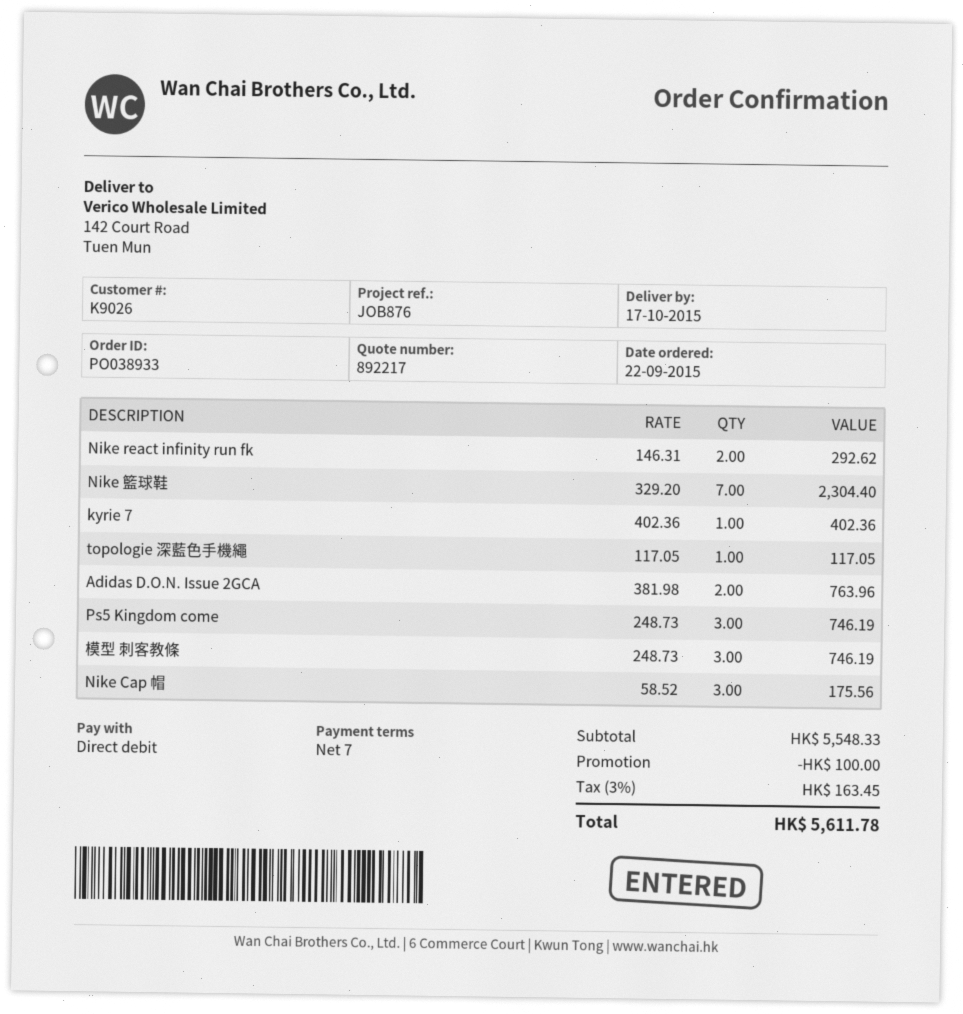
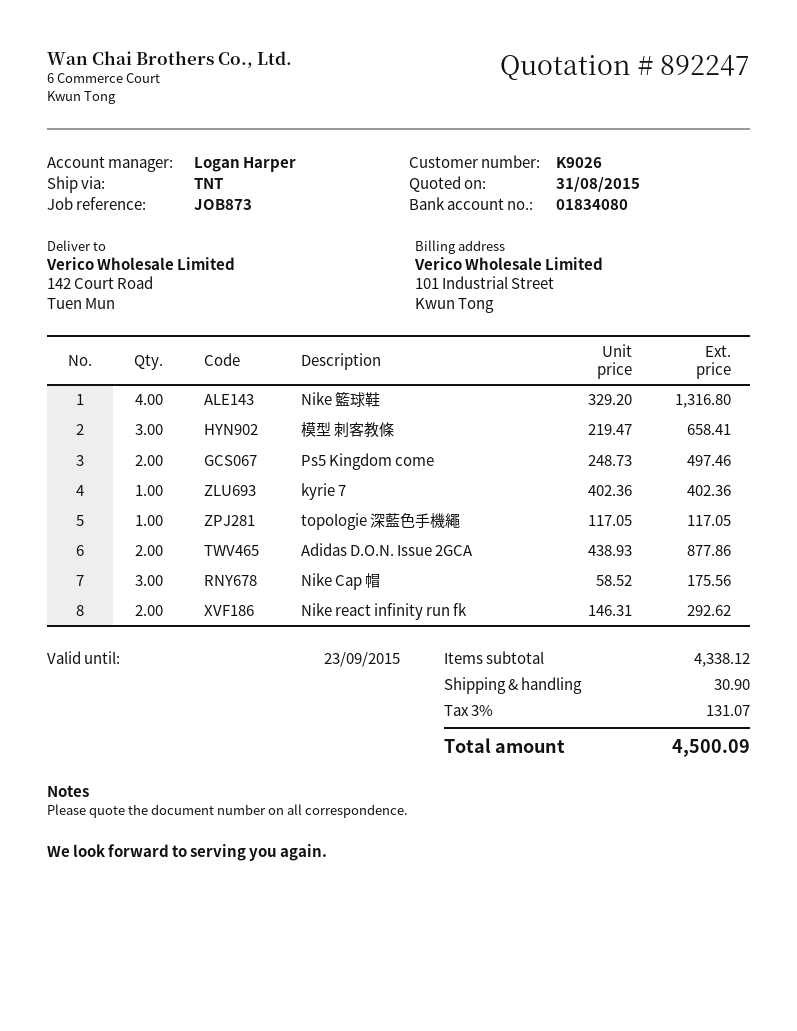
quote number: 892217 -> 892247
reference: JOB876 -> JOB873
Nike 籃球鞋: 7 x 329.20 = 2304.40 -> 4 x 329.20 = 1316.80
Adidas D.O.N. Issue 2GCA: 2 x 381.98 = 763.96 -> 2 x 438.93 = 877.86
Ps5 Kingdom come: 3 x 248.73 = 746.19 -> 2 x 248.73 = 497.46
模型 刺客教條: 3 x 248.73 = 746.19 -> 3 x 219.47 = 658.41
subtotal: 5548.33 -> 4338.12
discount: 100.00 -> none
shipping: none -> 30.90
tax: 3% = 163.45 -> 3% = 131.07
total: 5611.78 -> 4500.09

